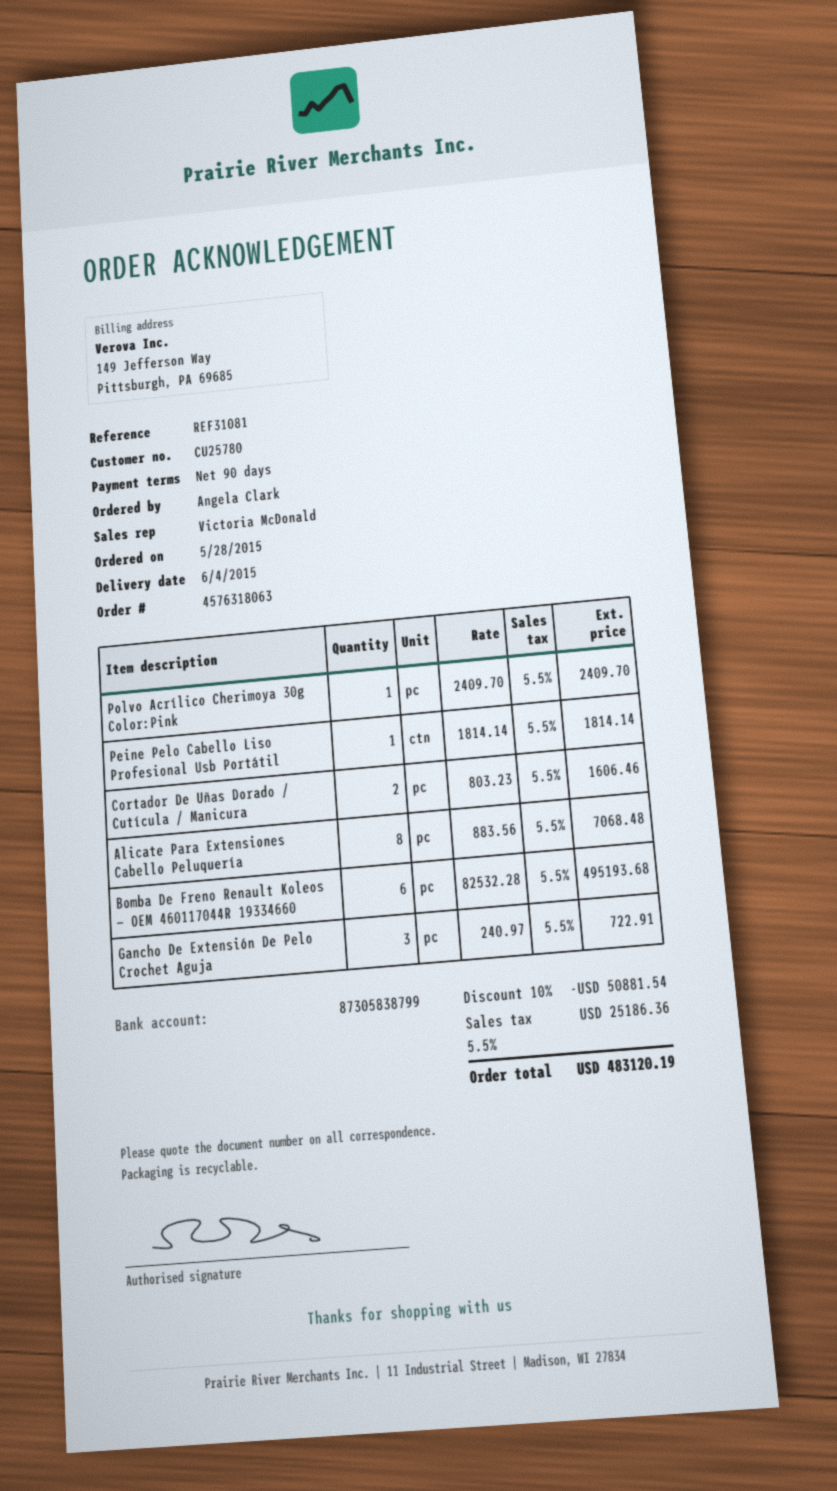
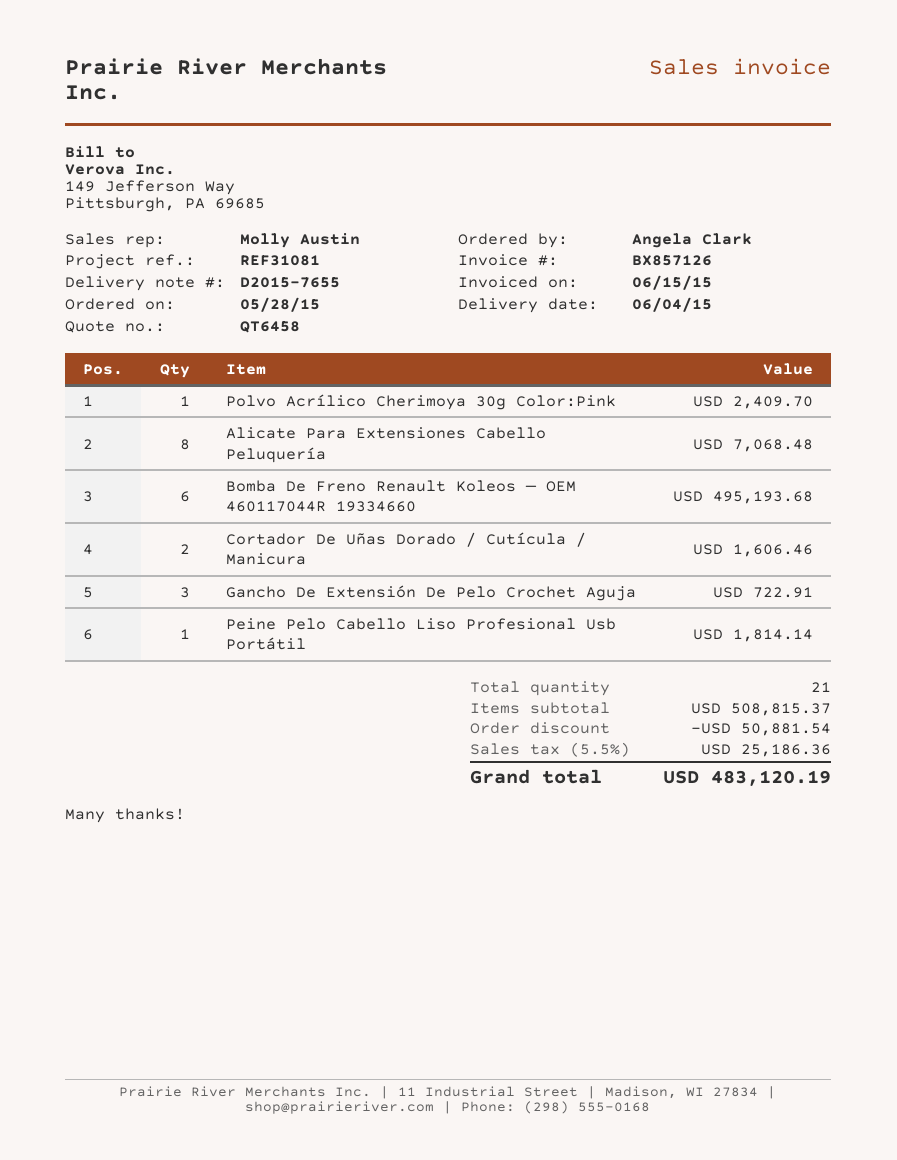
sales rep: Victoria McDonald -> Molly Austin

